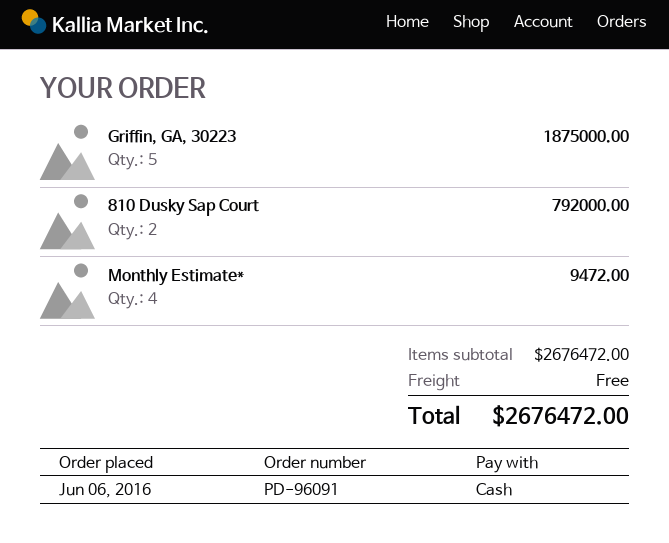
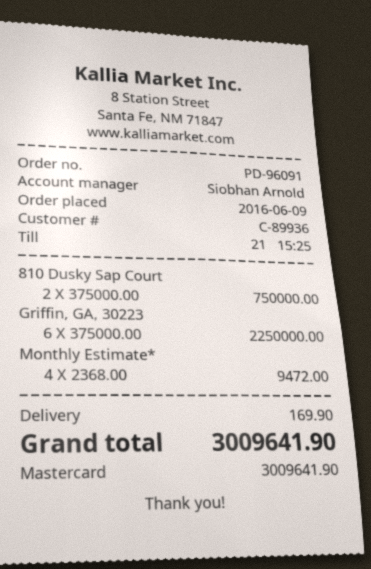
order date: 2016-06-06 -> 2016-06-09
payment method: cash -> Mastercard
Griffin, GA, 30223: 5 for 1875000.00 -> 6 for 2250000.00
810 Dusky Sap Court: 2 for 792000.00 -> 2 for 750000.00
shipping: 0.00 -> 169.90
total: 2676472.00 -> 3009641.90

